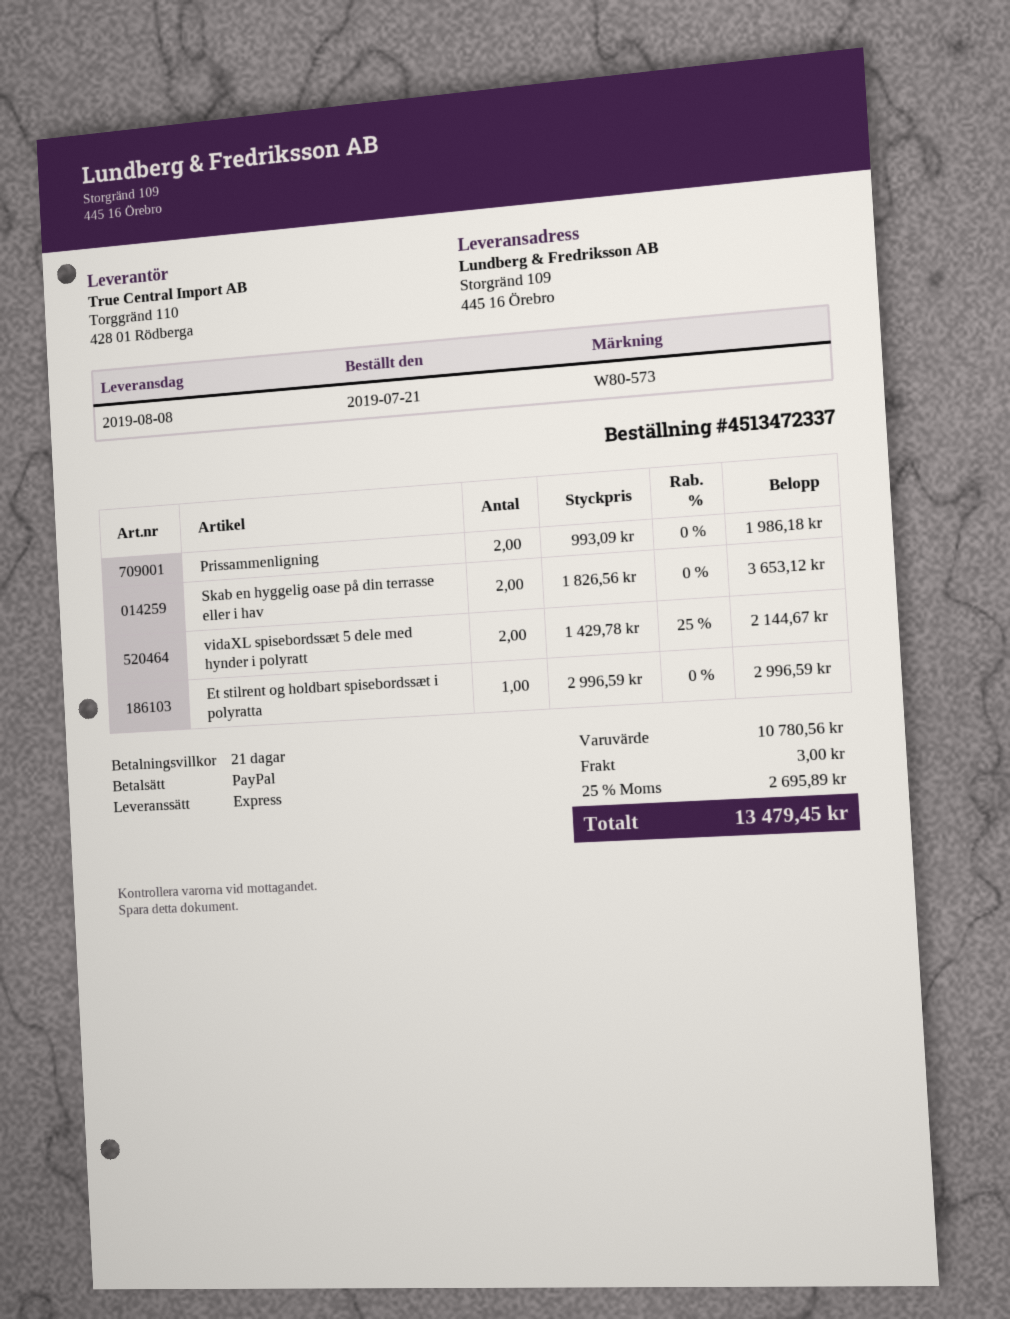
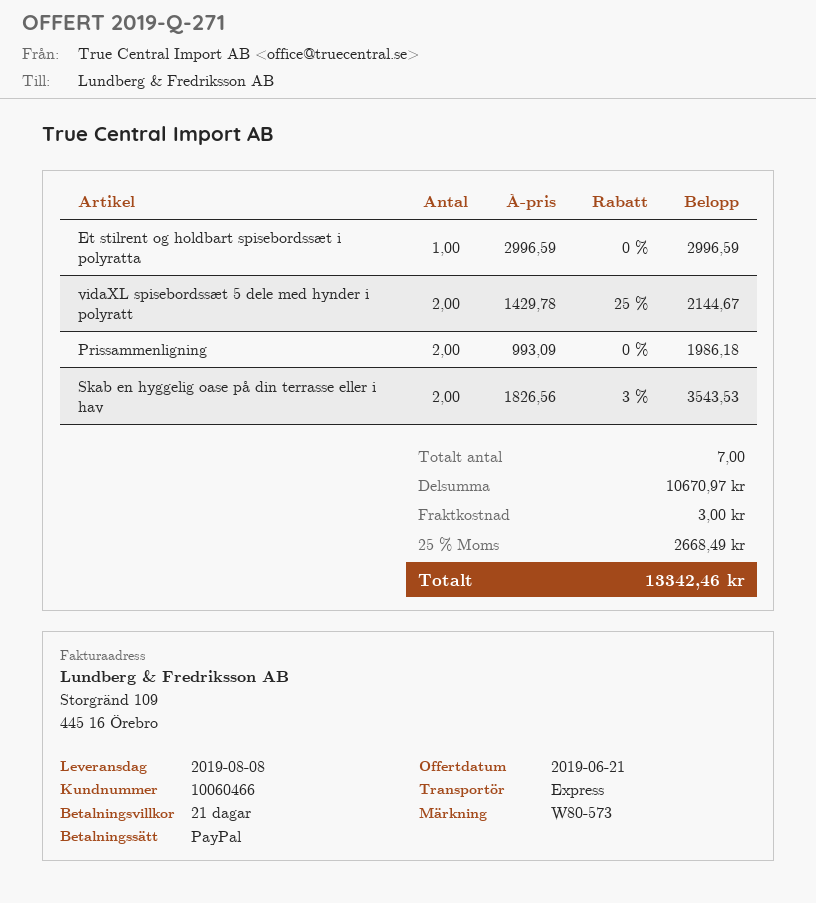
Skab en hyggelig oase på din terrasse eller i hav: 2 x 1826.56 = 3653.12 -> 2 x 1826.56 - 3% = 3543.53
subtotal: 10780.56 -> 10670.97
tax: 25% = 2695.89 -> 25% = 2668.49
total: 13479.45 -> 13342.46

